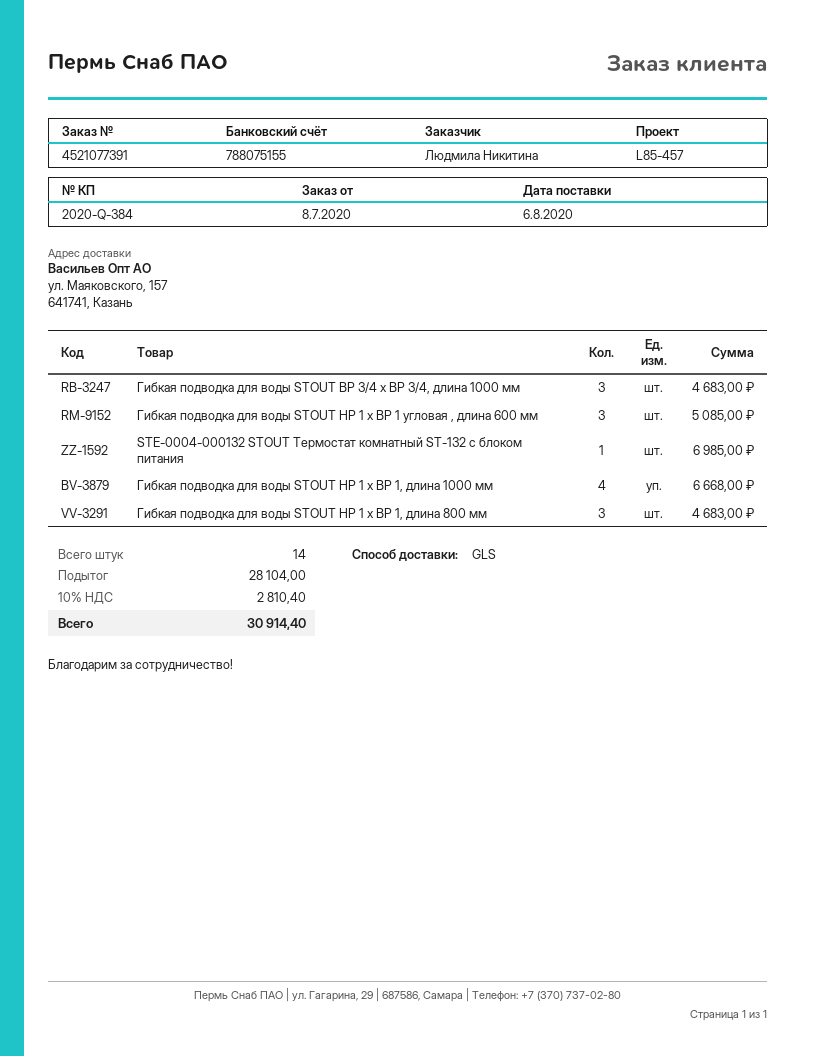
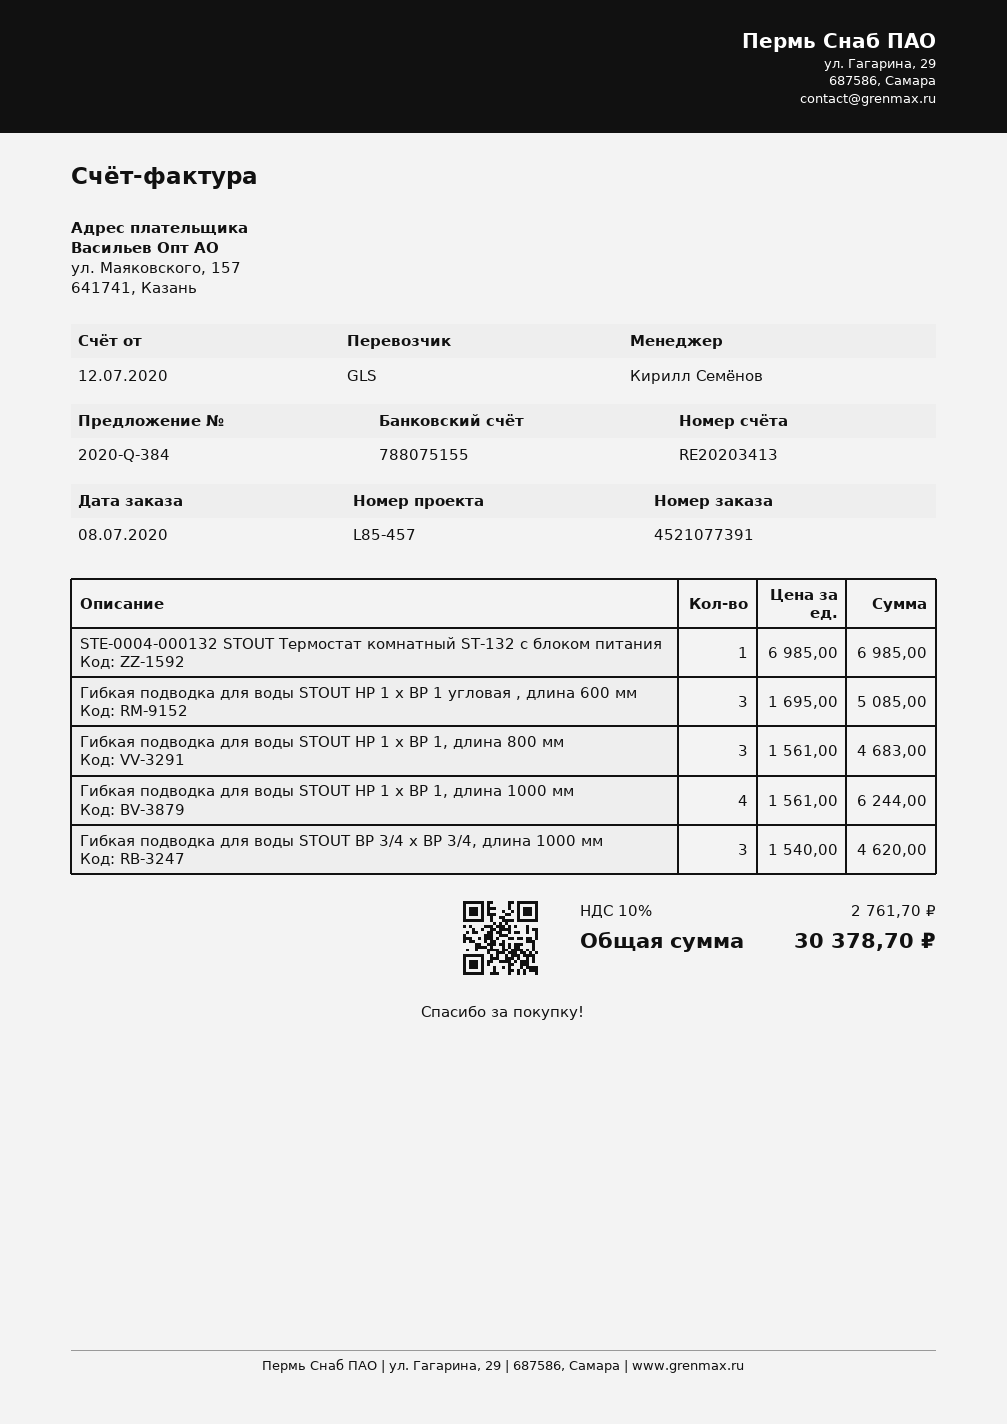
Гибкая подводка для воды STOUT ВР 3/4 х ВР 3/4, длина 1000 мм: 3 for 4683.00 -> 3 for 4620.00
Гибкая подводка для воды STOUT НР 1 х ВР 1, длина 1000 мм: 4 for 6668.00 -> 4 for 6244.00
tax: 10% = 2810.40 -> 10% = 2761.70
total: 30914.40 -> 30378.70

